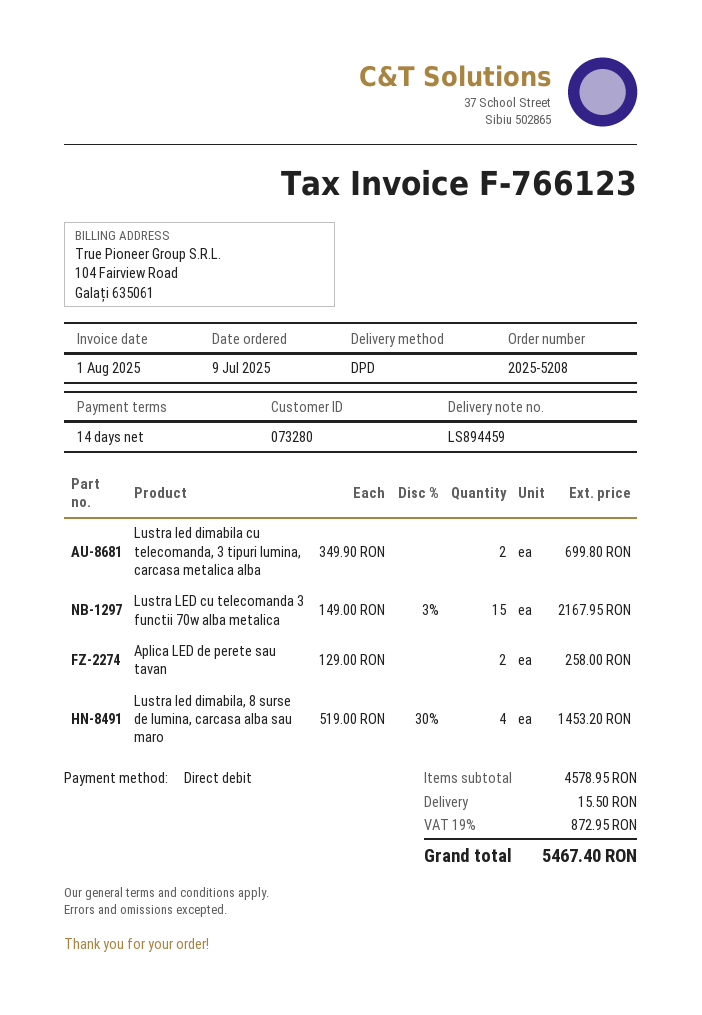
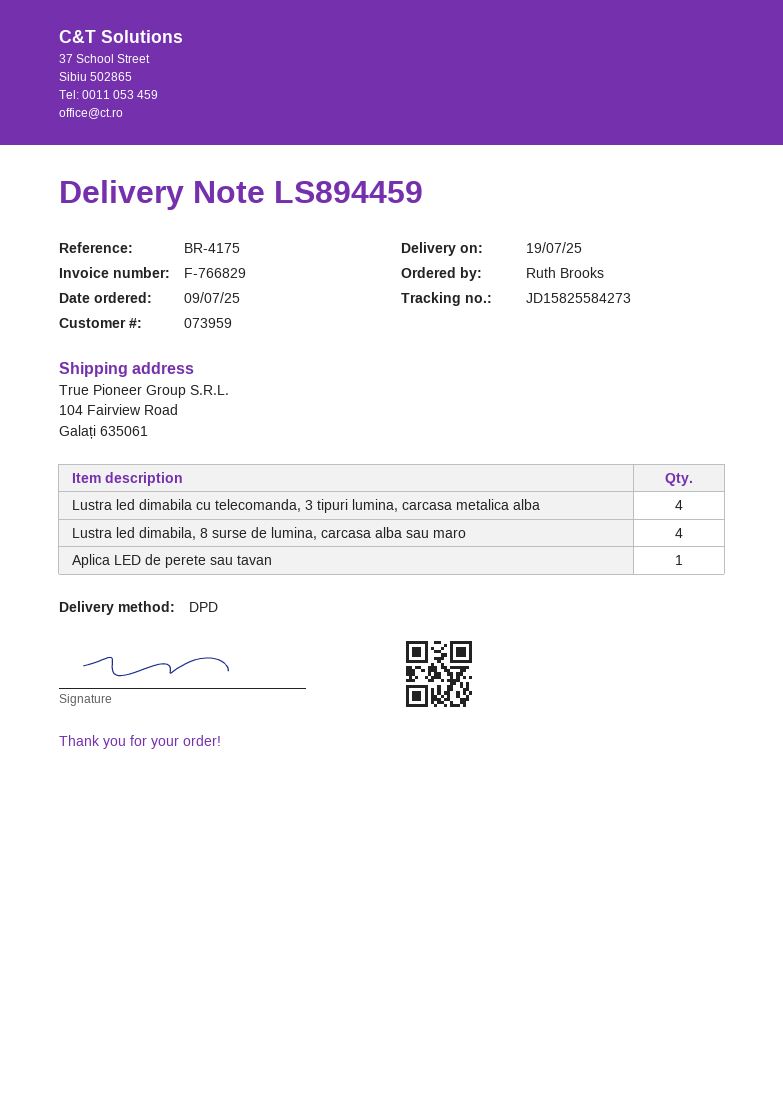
invoice number: F-766123 -> F-766829
customer number: 073280 -> 073959
Lustra led dimabila cu telecomanda, 3 tipuri lumina, carcasa metalica alba: 2 -> 4
Lustra LED cu telecomanda 3 functii 70w alba metalica: 15 -> none
Aplica LED de perete sau tavan: 2 -> 1

